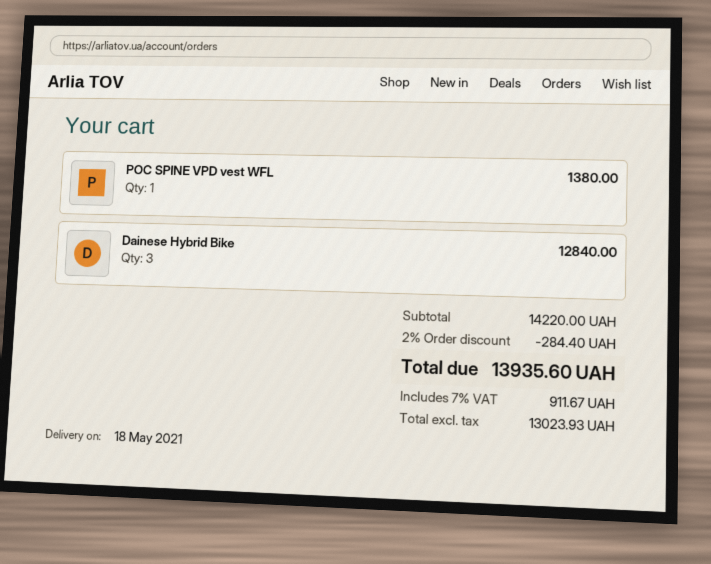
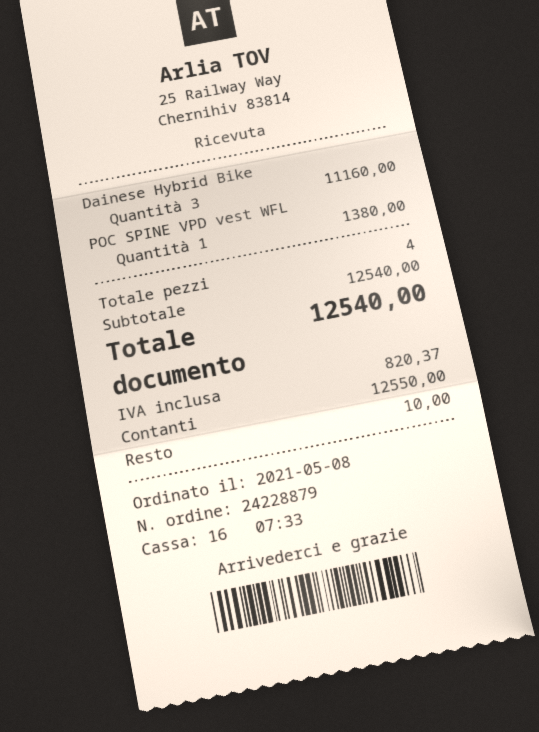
Dainese Hybrid Bike: 3 for 12840.00 -> 3 for 11160.00
subtotal: 14220.00 -> 12540.00
discount: 2% = 284.40 -> none
tax: 911.67 -> 820.37
total: 13935.60 -> 12540.00

